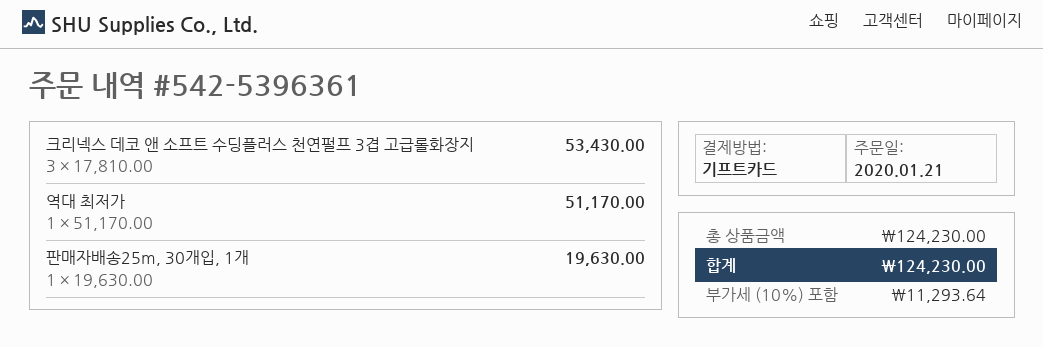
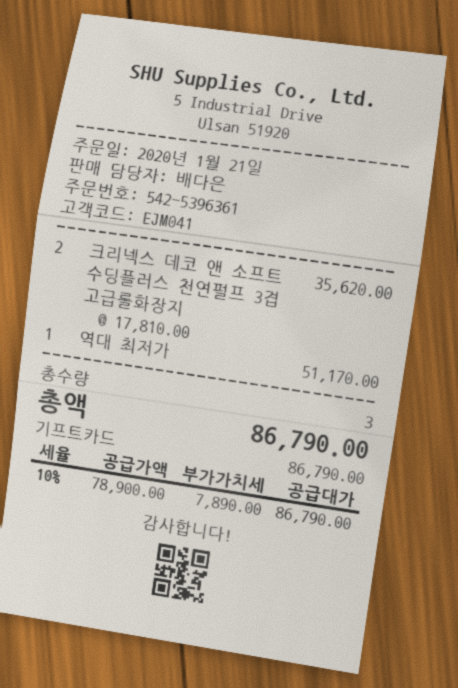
크리넥스 데코 앤 소프트 수딩플러스 천연펄프 3겹 고급롤화장지: 3 x 17810.00 = 53430.00 -> 2 x 17810.00 = 35620.00
판매자배송25m, 30개입, 1개: 1 x 19630.00 = 19630.00 -> none
tax: 10% = 11293.64 -> 10% = 7890.00
total: 124230.00 -> 86790.00

